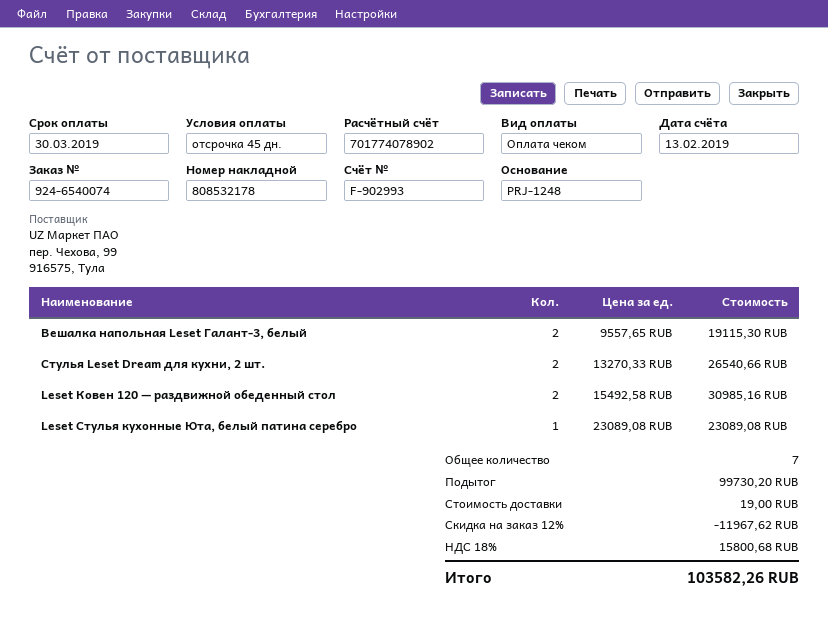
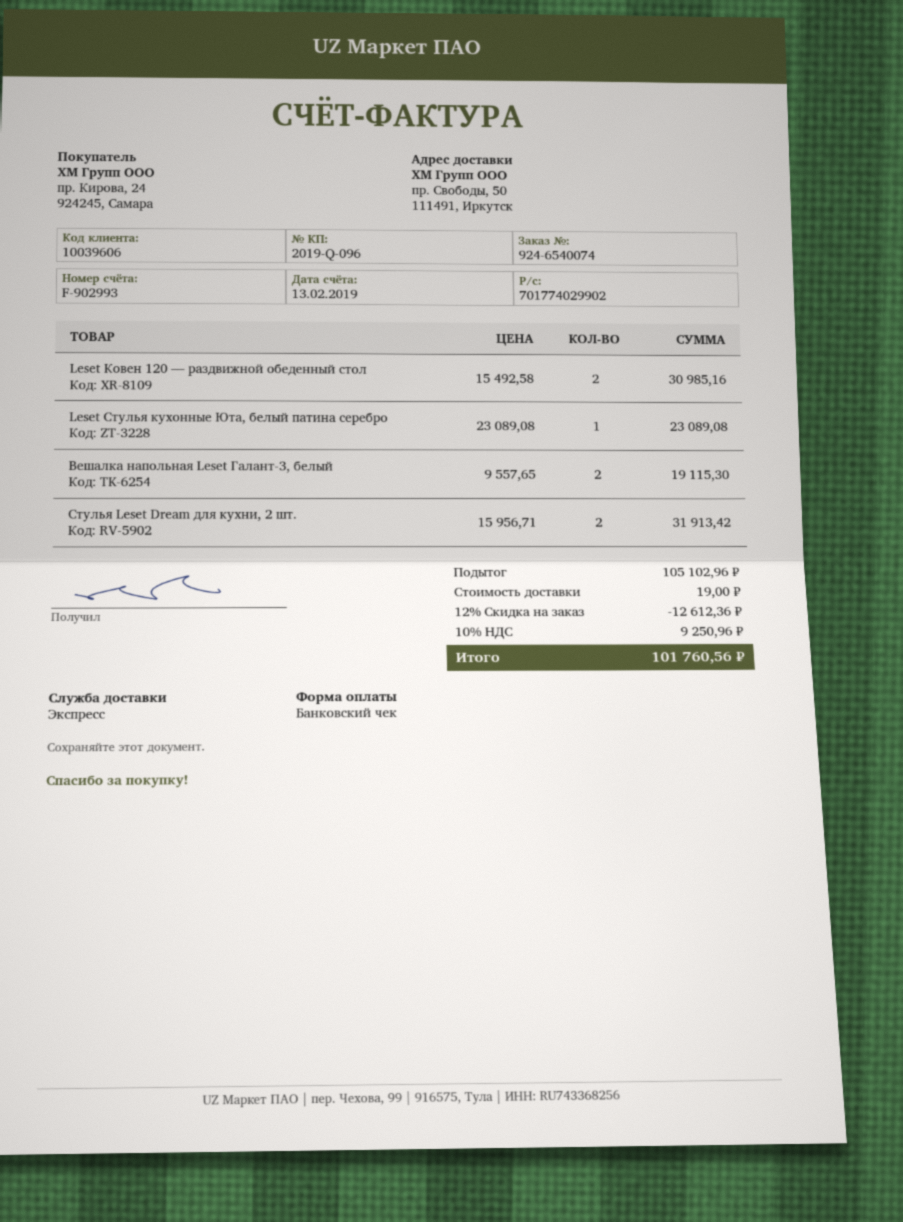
bank account: 701774078902 -> 701774029902
Стулья Leset Dream для кухни, 2 шт.: 2 x 13270.33 = 26540.66 -> 2 x 15956.71 = 31913.42
subtotal: 99730.20 -> 105102.96
discount: 12% = 11967.62 -> 12% = 12612.36
tax: 18% = 15800.68 -> 10% = 9250.96
total: 103582.26 -> 101760.56

